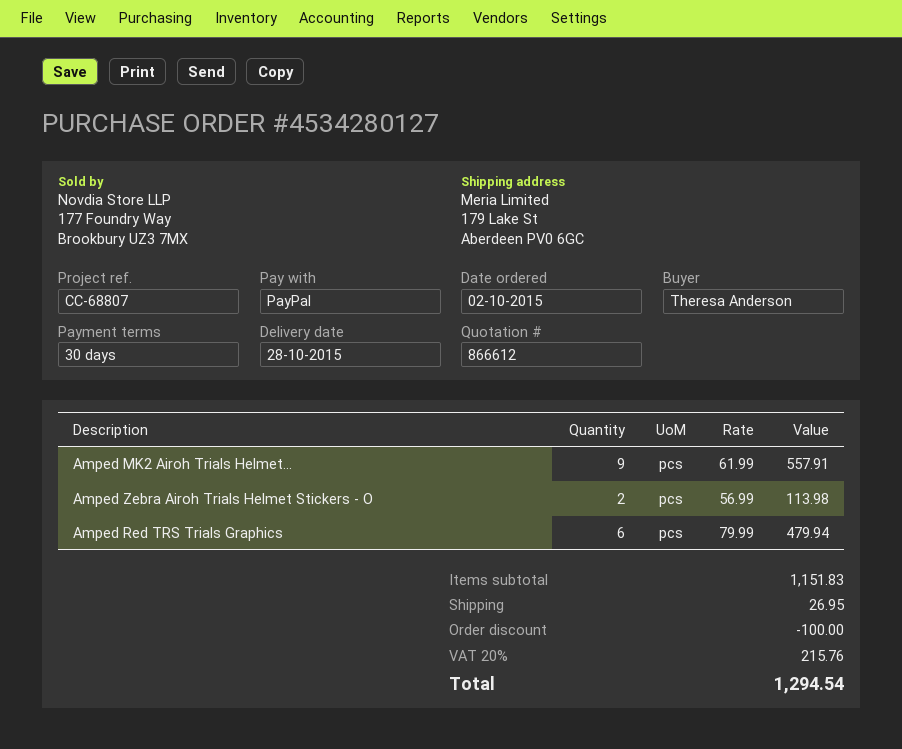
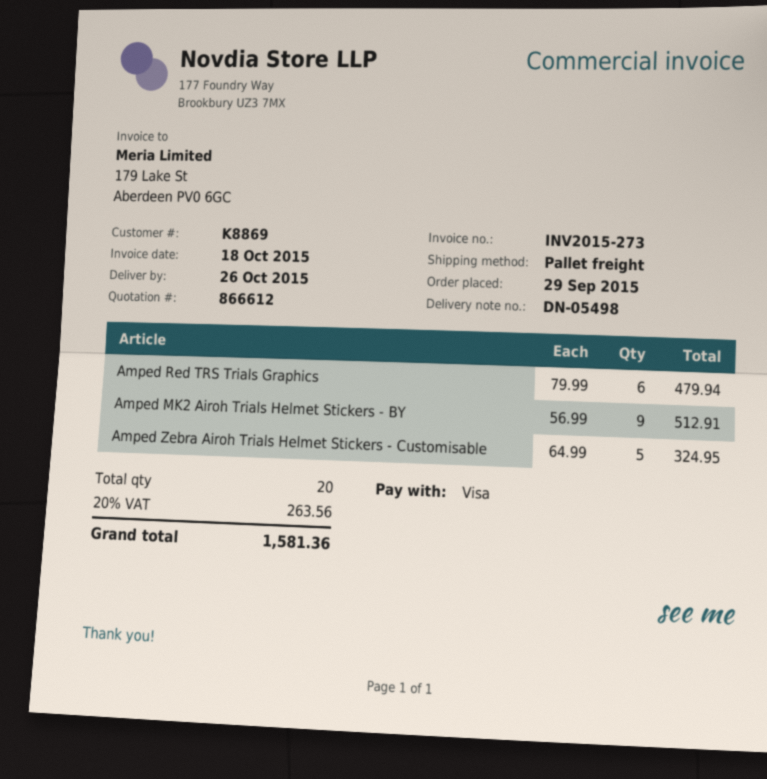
order date: 2015-10-02 -> 2015-09-29
delivery date: 2015-10-28 -> 2015-10-26
payment method: PayPal -> Visa
Amped MK2 Airoh Trials Helmet...: 9 x 61.99 = 557.91 -> 9 x 56.99 = 512.91
Amped Zebra Airoh Trials Helmet Stickers - O: 2 x 56.99 = 113.98 -> none
Amped Zebra Airoh Trials Helmet Stickers - Customisable: none -> 5 x 64.99 = 324.95
discount: 100.00 -> none
shipping: 26.95 -> none
tax: 20% = 215.76 -> 20% = 263.56
total: 1294.54 -> 1581.36

